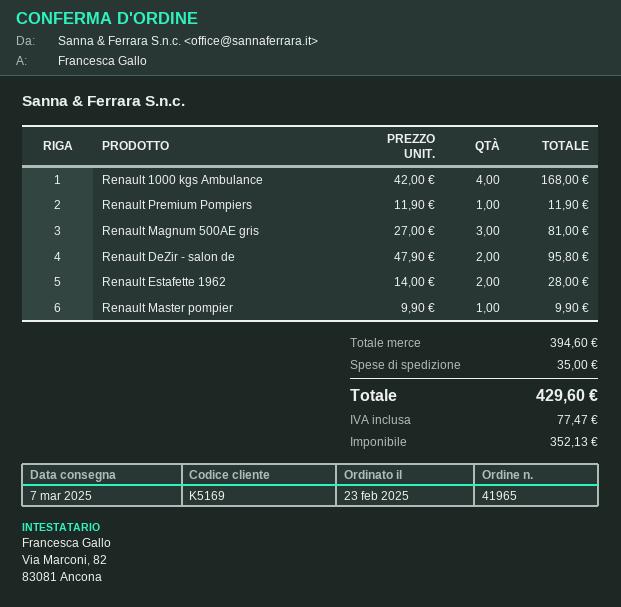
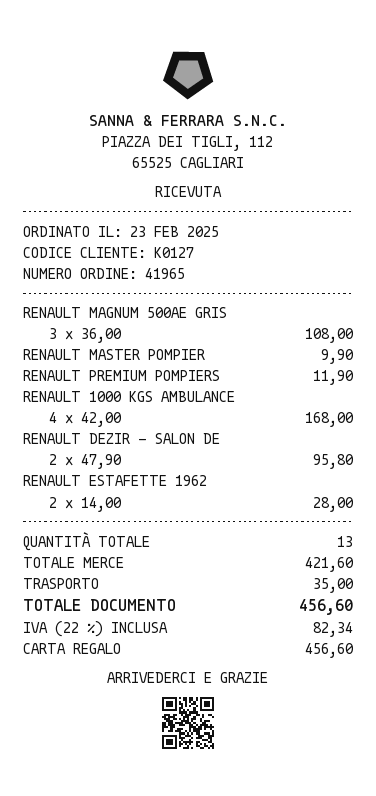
customer number: K5169 -> K0127
Renault Magnum 500AE gris: 3 x 27.00 = 81.00 -> 3 x 36.00 = 108.00
subtotal: 394.60 -> 421.60
tax: 77.47 -> 82.34
total: 429.60 -> 456.60

